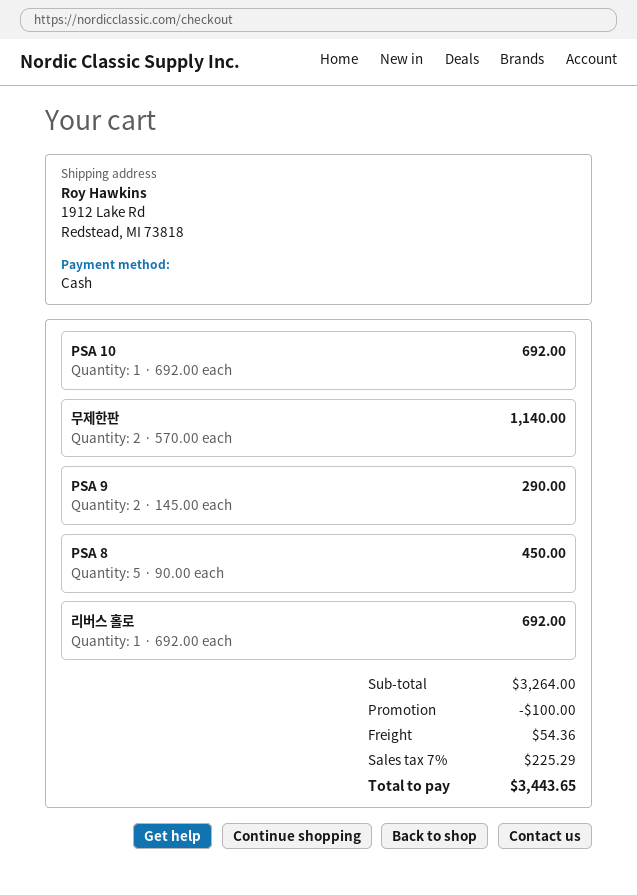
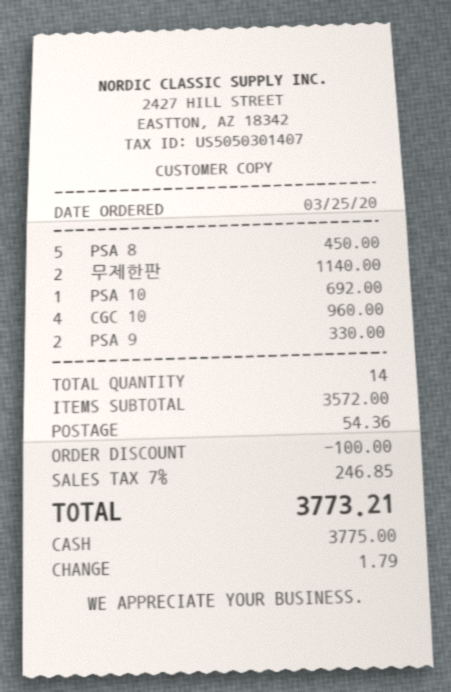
PSA 9: 2 for 290.00 -> 2 for 330.00
리버스 홀로: 1 for 692.00 -> none
CGC 10: none -> 4 for 960.00
subtotal: 3264.00 -> 3572.00
tax: 7% = 225.29 -> 7% = 246.85
total: 3443.65 -> 3773.21

